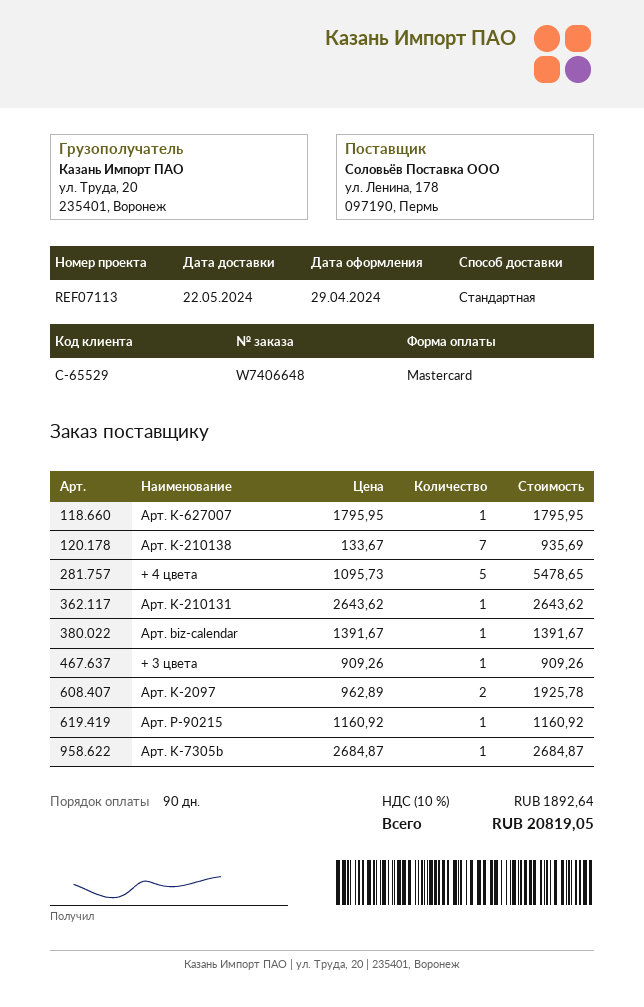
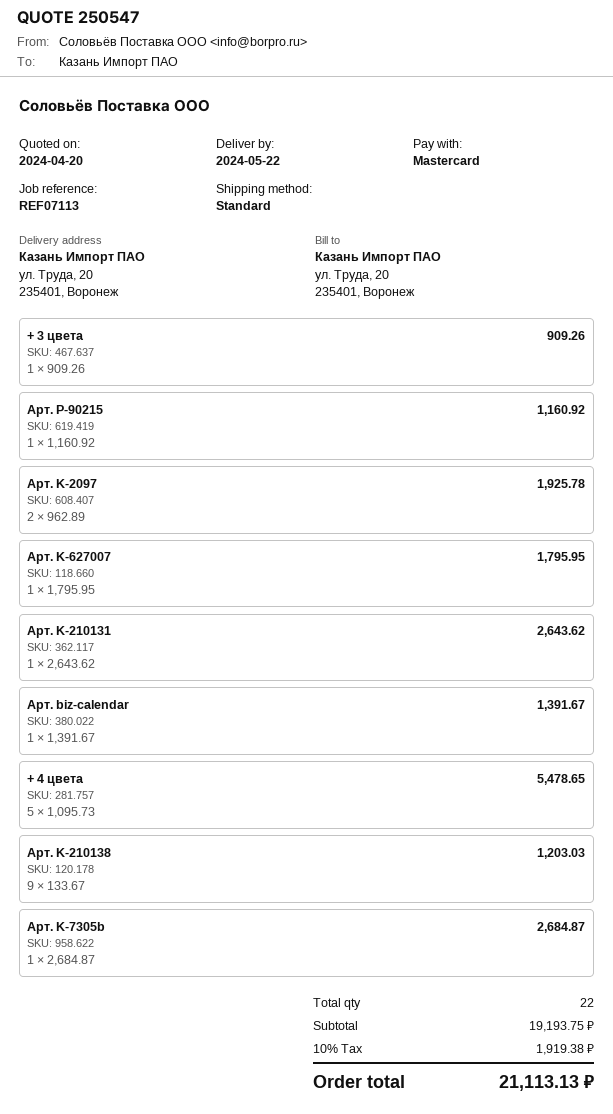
Арт. K-210138: 7 x 133.67 = 935.69 -> 9 x 133.67 = 1203.03
tax: 10% = 1892.64 -> 10% = 1919.38
total: 20819.05 -> 21113.13

